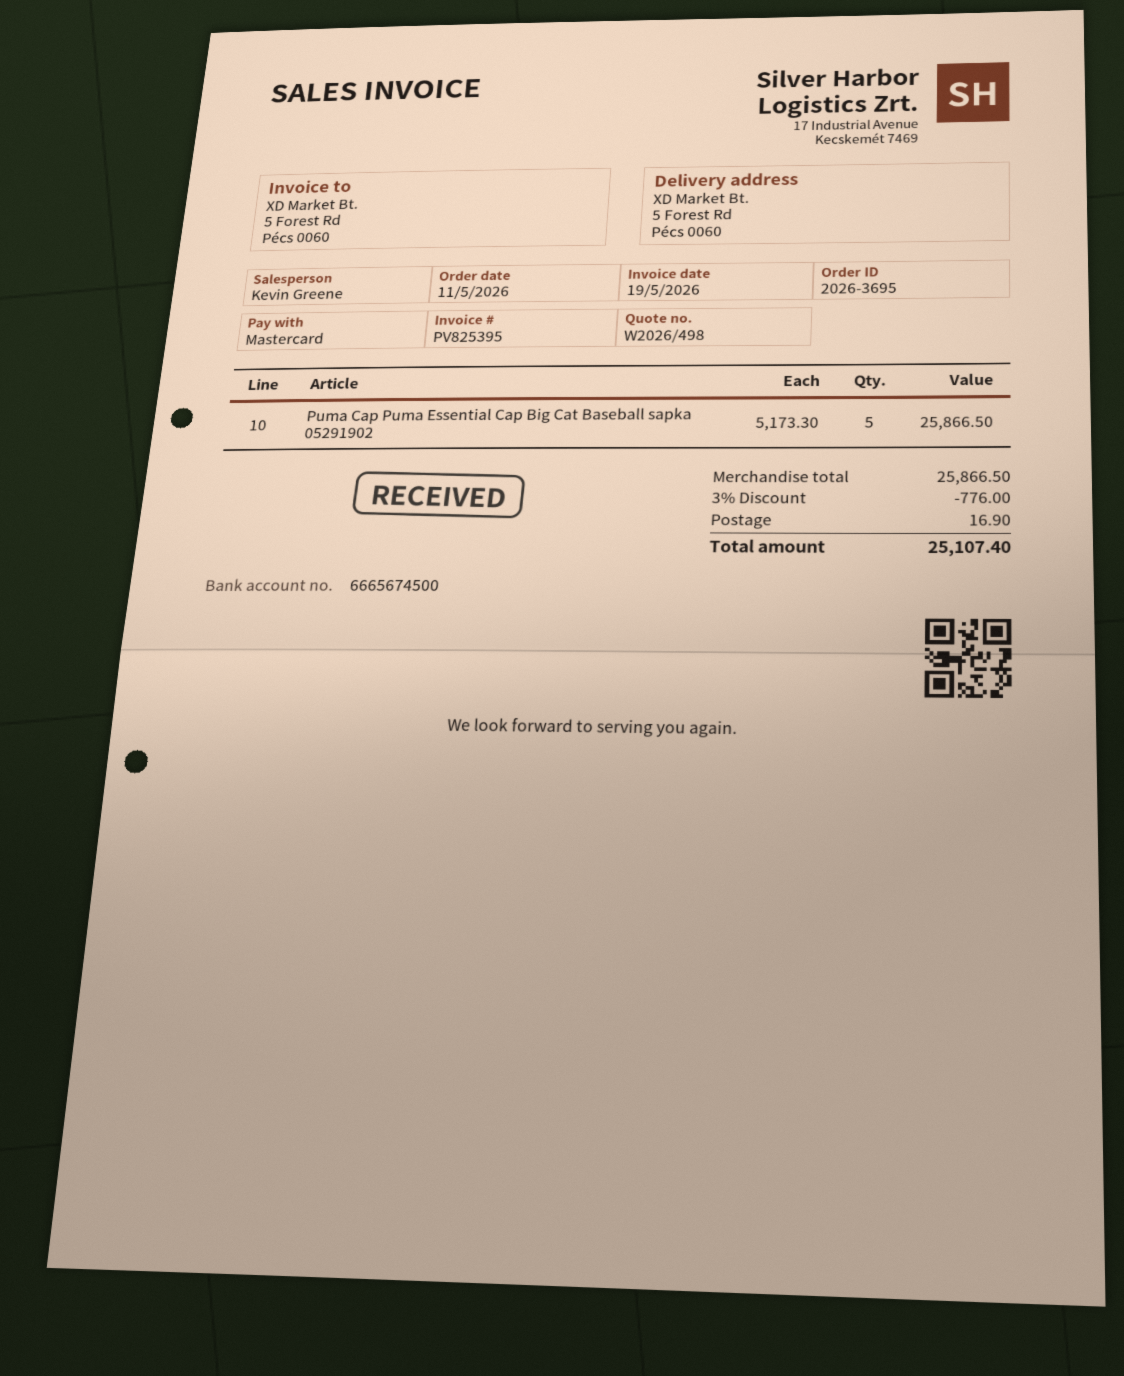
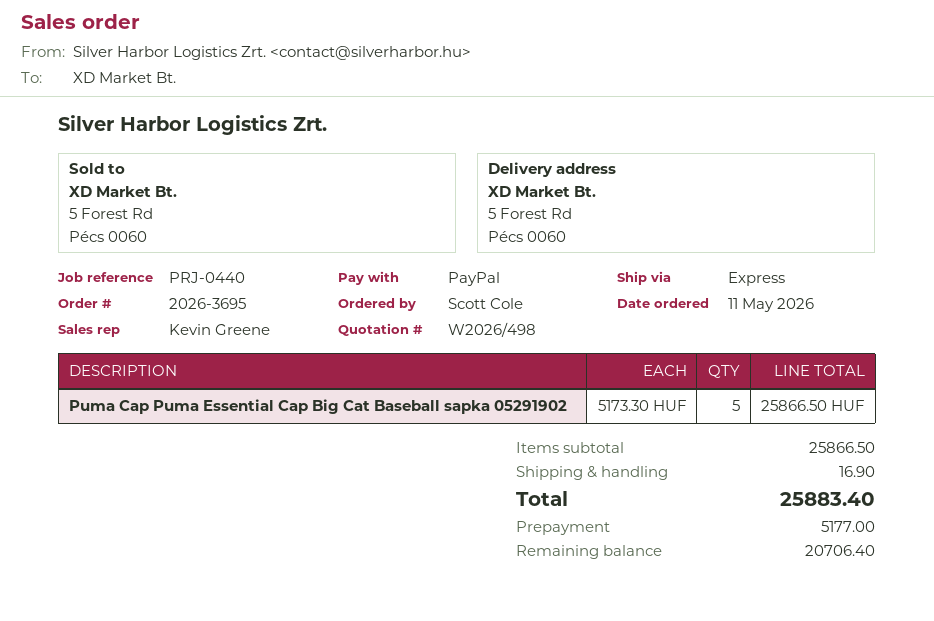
payment method: Mastercard -> PayPal
discount: 3% = 776.00 -> none
total: 25107.40 -> 25883.40

